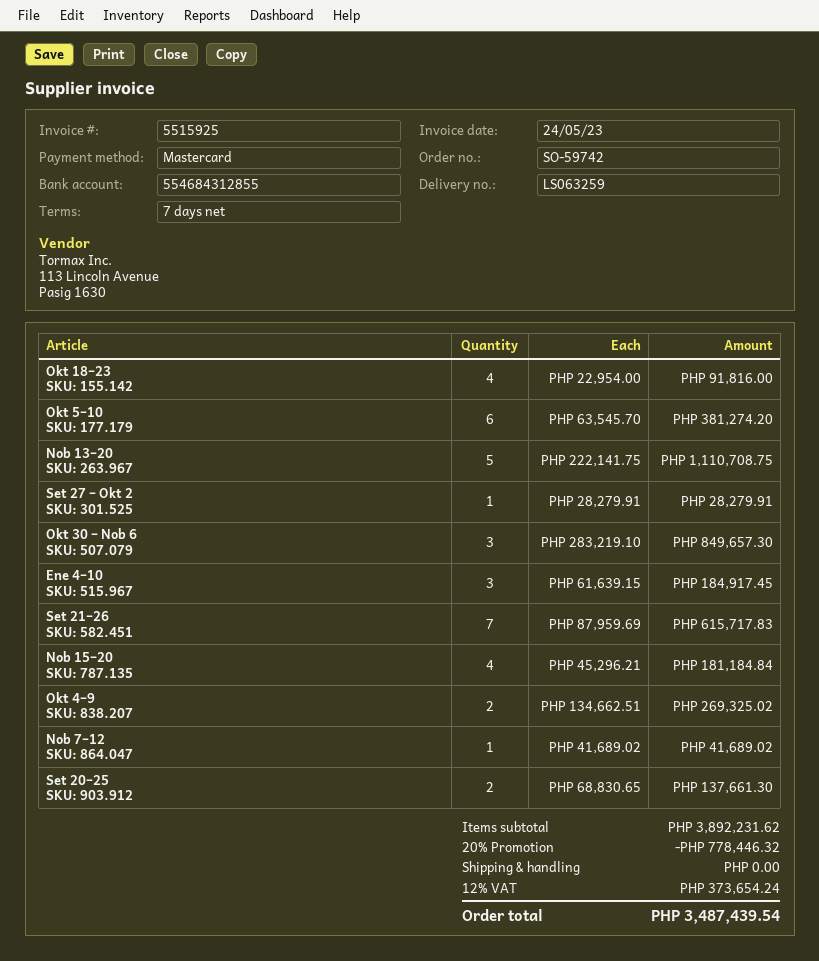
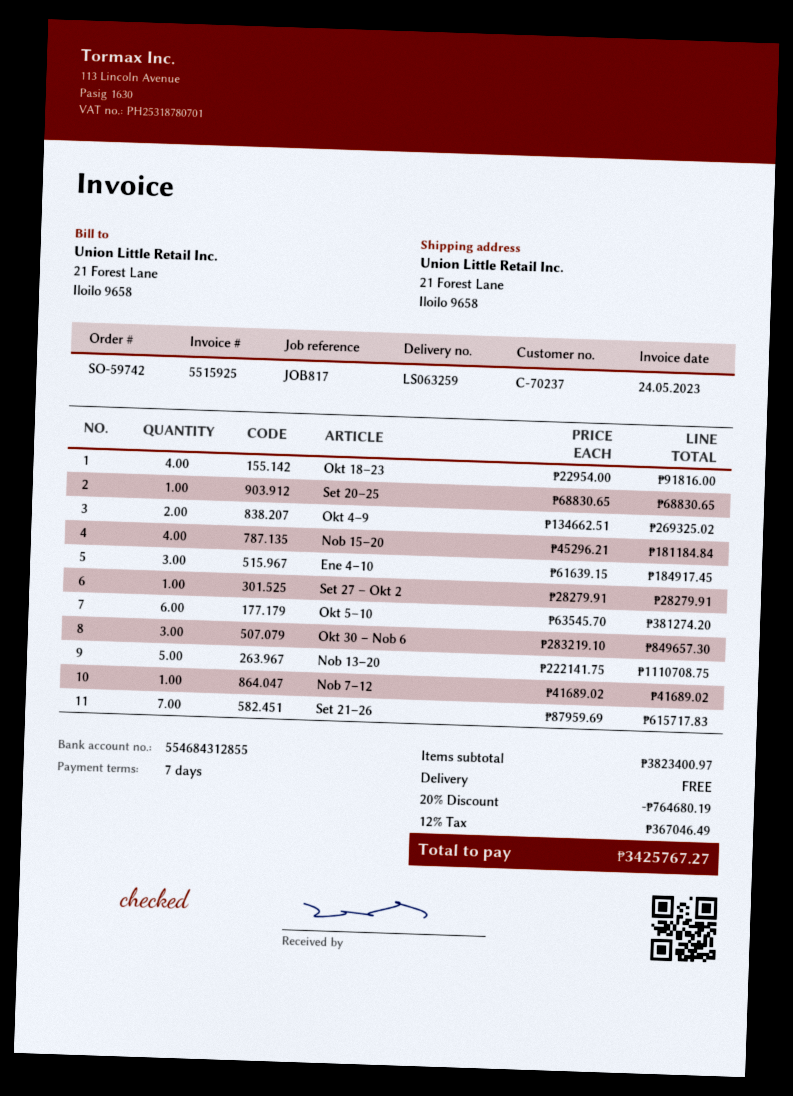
Set 20–25: 2 x 68830.65 = 137661.30 -> 1 x 68830.65 = 68830.65
subtotal: 3892231.62 -> 3823400.97
discount: 20% = 778446.32 -> 20% = 764680.19
tax: 12% = 373654.24 -> 12% = 367046.49
total: 3487439.54 -> 3425767.27

